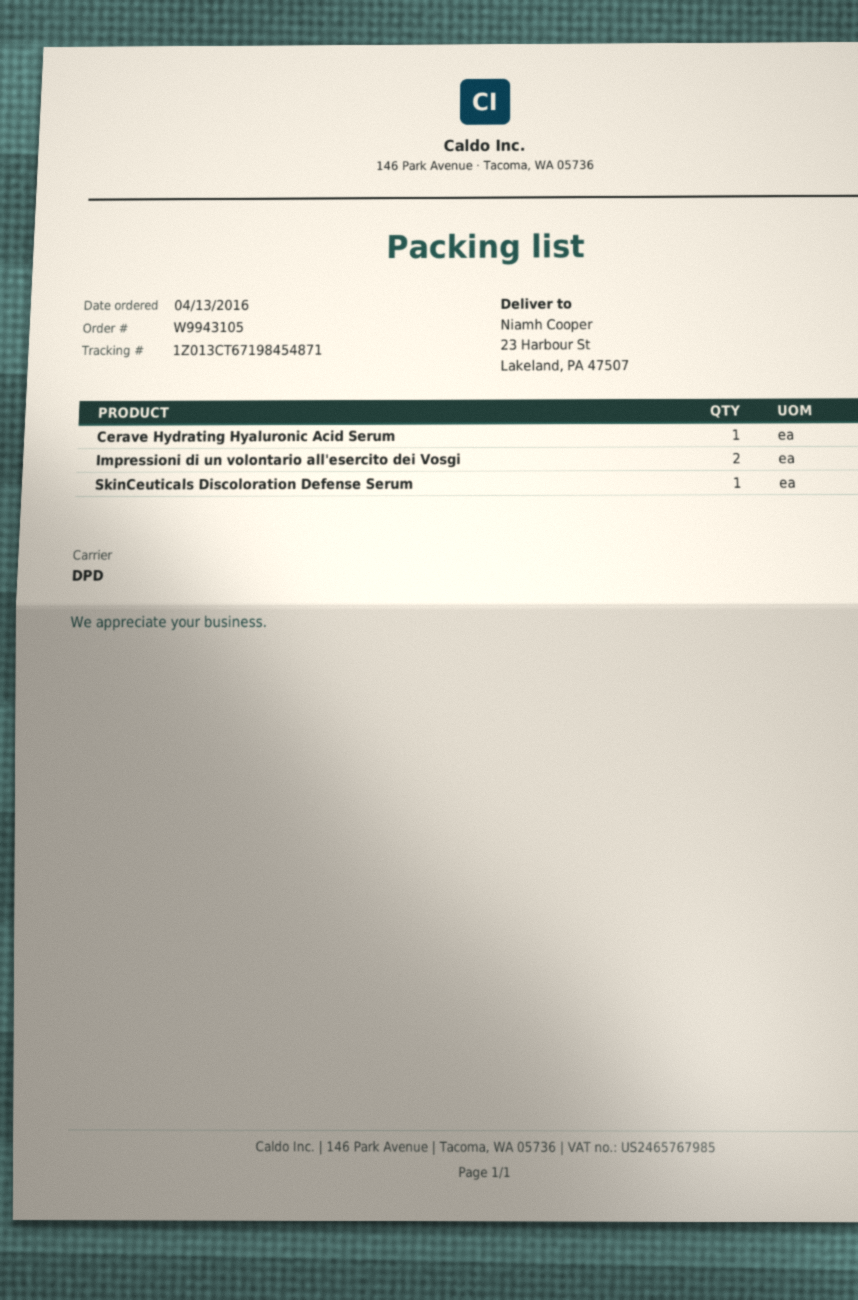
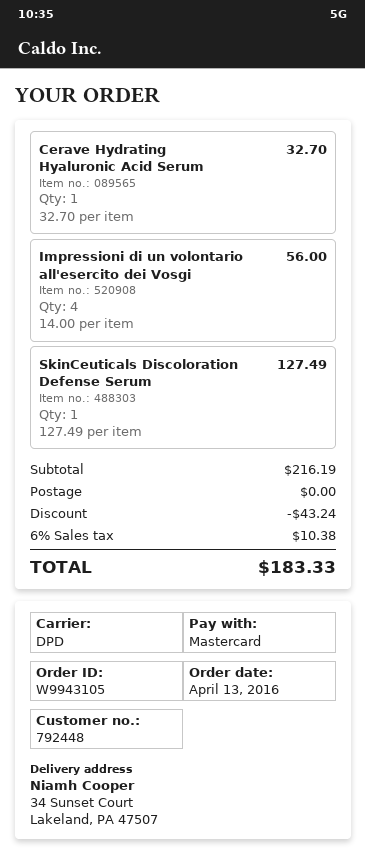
ship to: 23 Harbour St, Lakeland, PA 47507 -> 34 Sunset Court, Lakeland, PA 47507
Impressioni di un volontario all'esercito dei Vosgi: 2 -> 4

